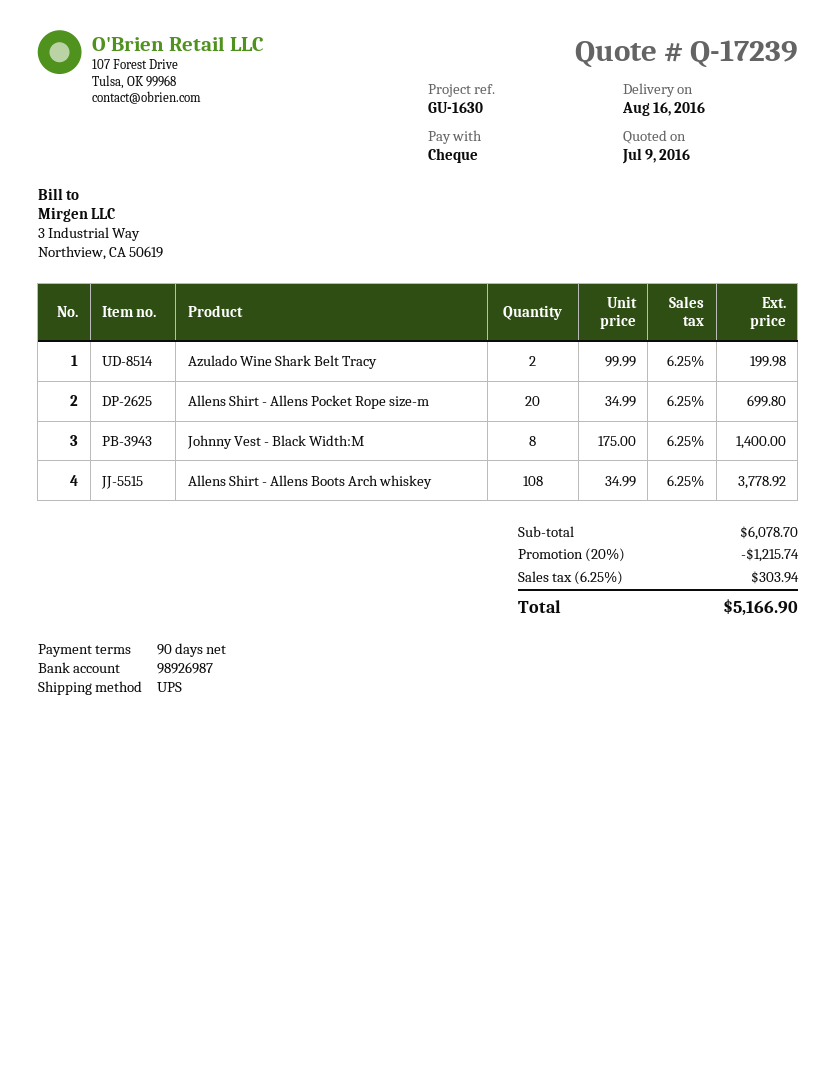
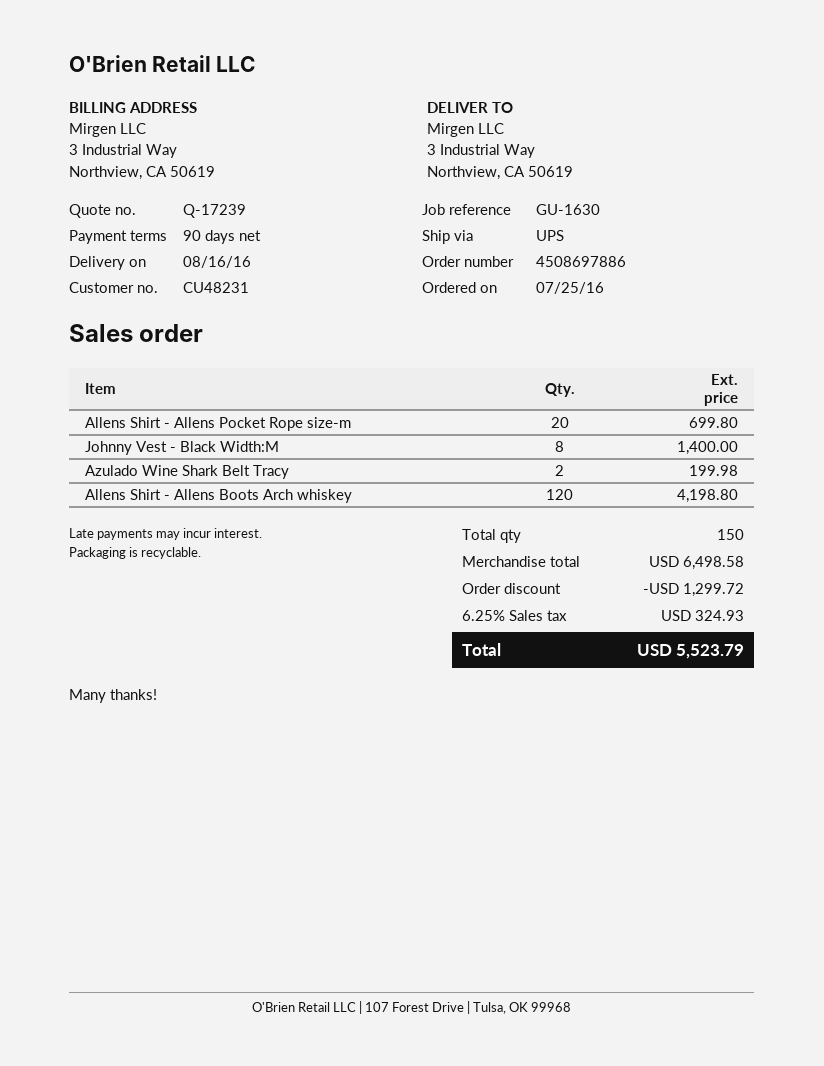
Allens Shirt - Allens Boots Arch whiskey: 108 for 3778.92 -> 120 for 4198.80
subtotal: 6078.70 -> 6498.58
discount: 1215.74 -> 1299.72
tax: 6.25% = 303.94 -> 6.25% = 324.93
total: 5166.90 -> 5523.79

